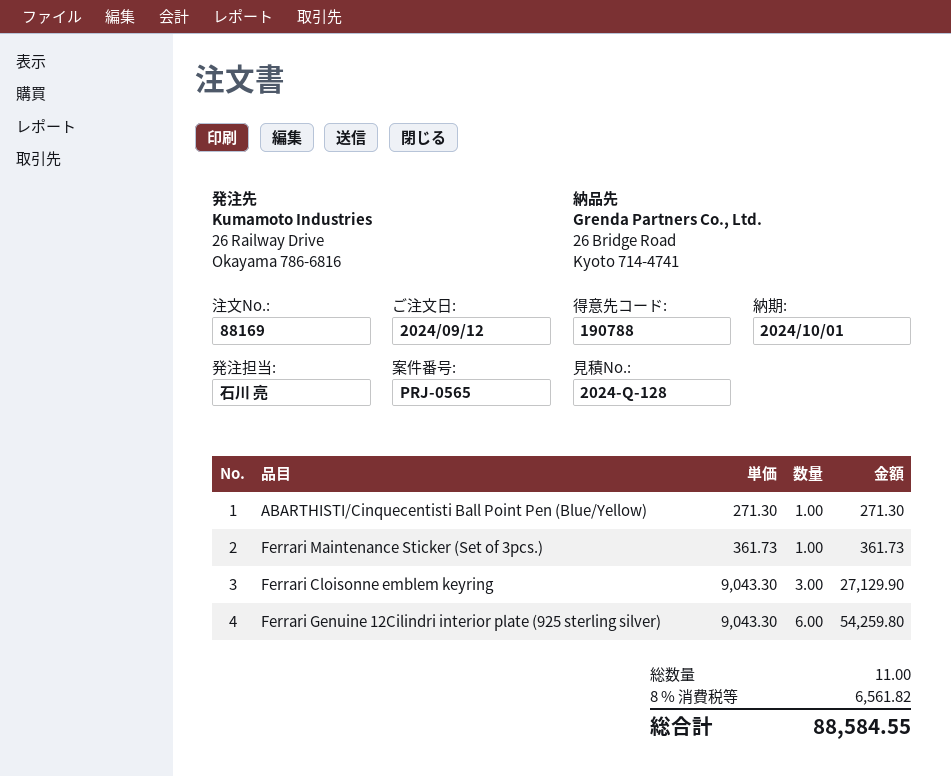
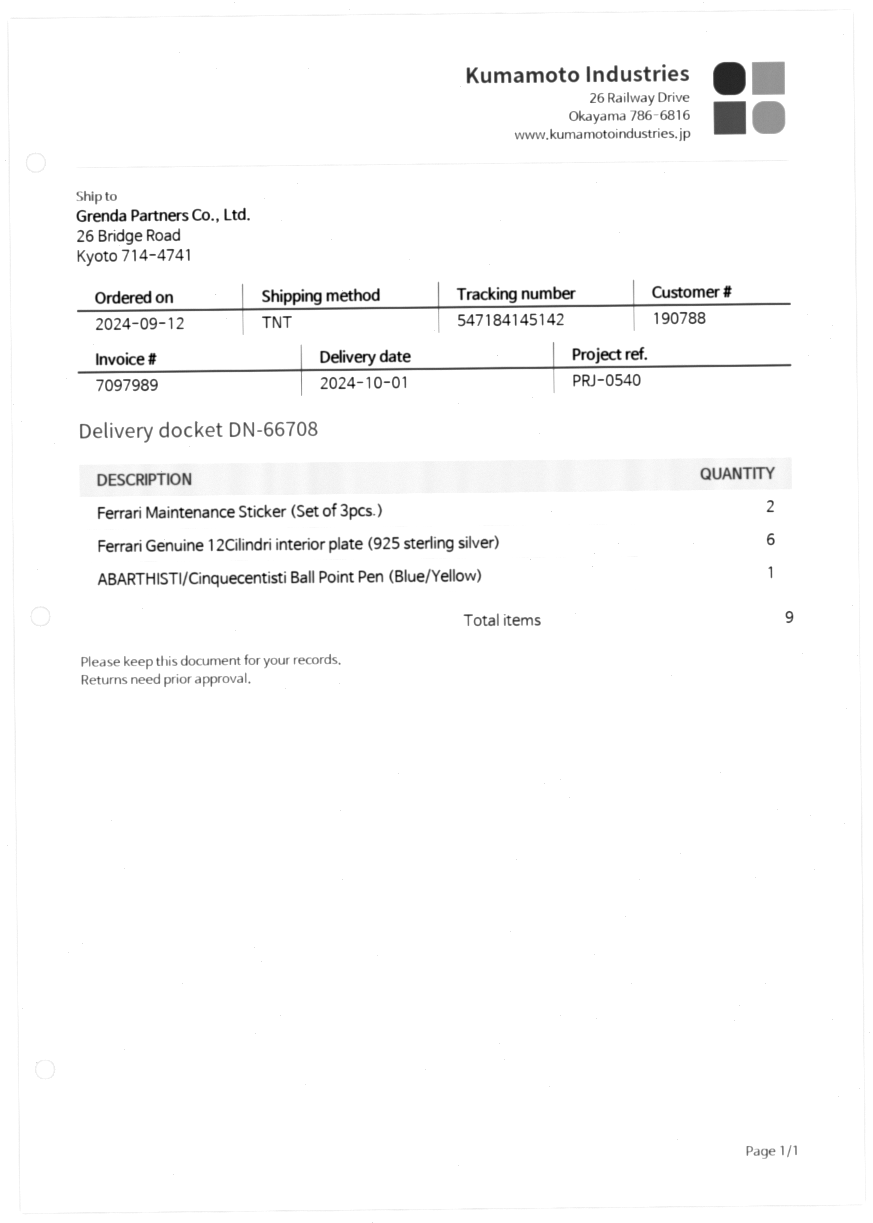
reference: PRJ-0565 -> PRJ-0540
Ferrari Maintenance Sticker (Set of 3pcs.): 1 -> 2
Ferrari Cloisonne emblem keyring: 3 -> none
total quantity: 11 -> 9

